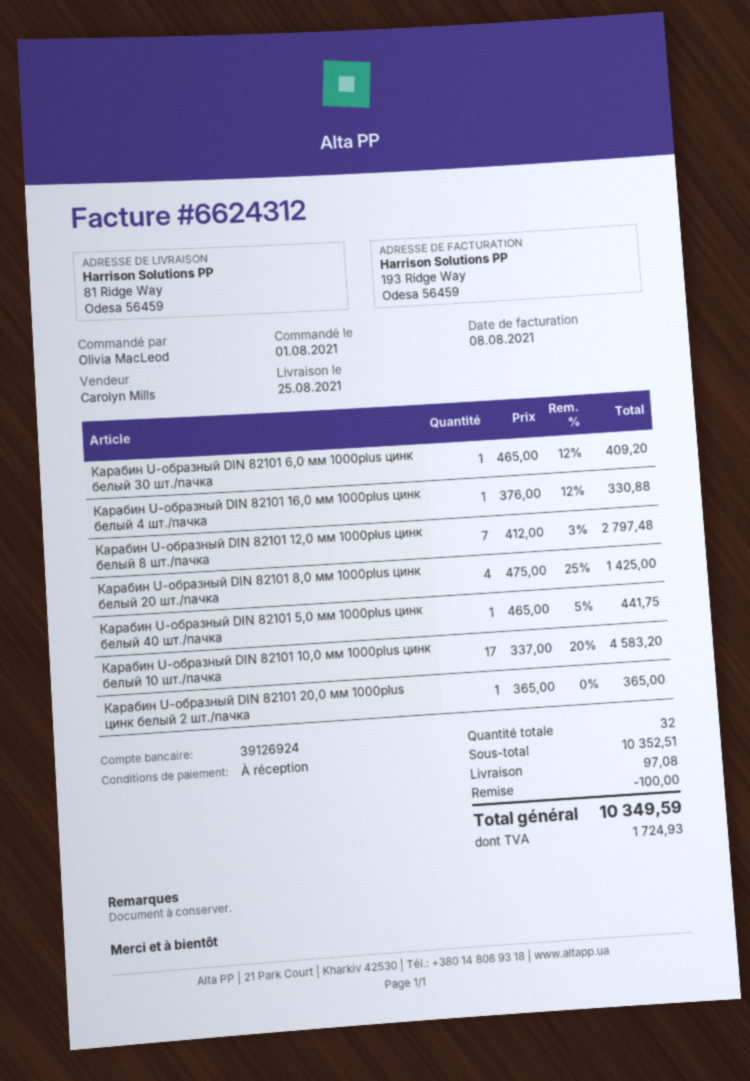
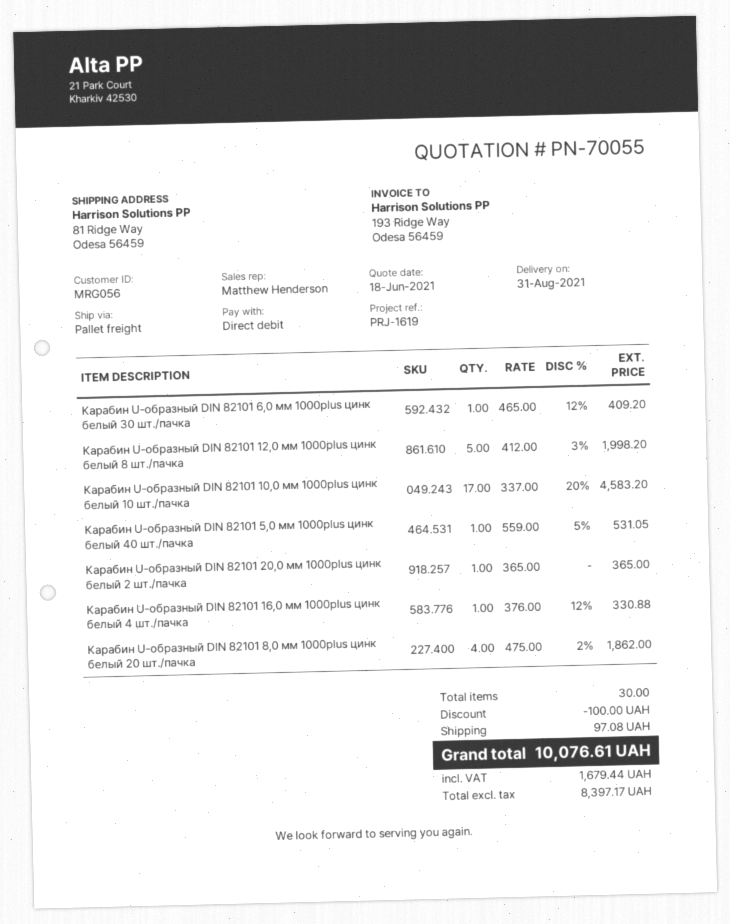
delivery date: 2021-08-25 -> 2021-08-31
sales rep: Carolyn Mills -> Matthew Henderson
Карабин U-образный DIN 82101 12,0 мм 1000plus цинк белый 8 шт./пачка: 7 x 412.00 - 3% = 2797.48 -> 5 x 412.00 - 3% = 1998.20
Карабин U-образный DIN 82101 8,0 мм 1000plus цинк белый 20 шт./пачка: 4 x 475.00 - 25% = 1425.00 -> 4 x 475.00 - 2% = 1862.00
Карабин U-образный DIN 82101 5,0 мм 1000plus цинк белый 40 шт./пачка: 1 x 465.00 - 5% = 441.75 -> 1 x 559.00 - 5% = 531.05
total quantity: 32 -> 30
tax: 1724.93 -> 1679.44
total: 10349.59 -> 10076.61

